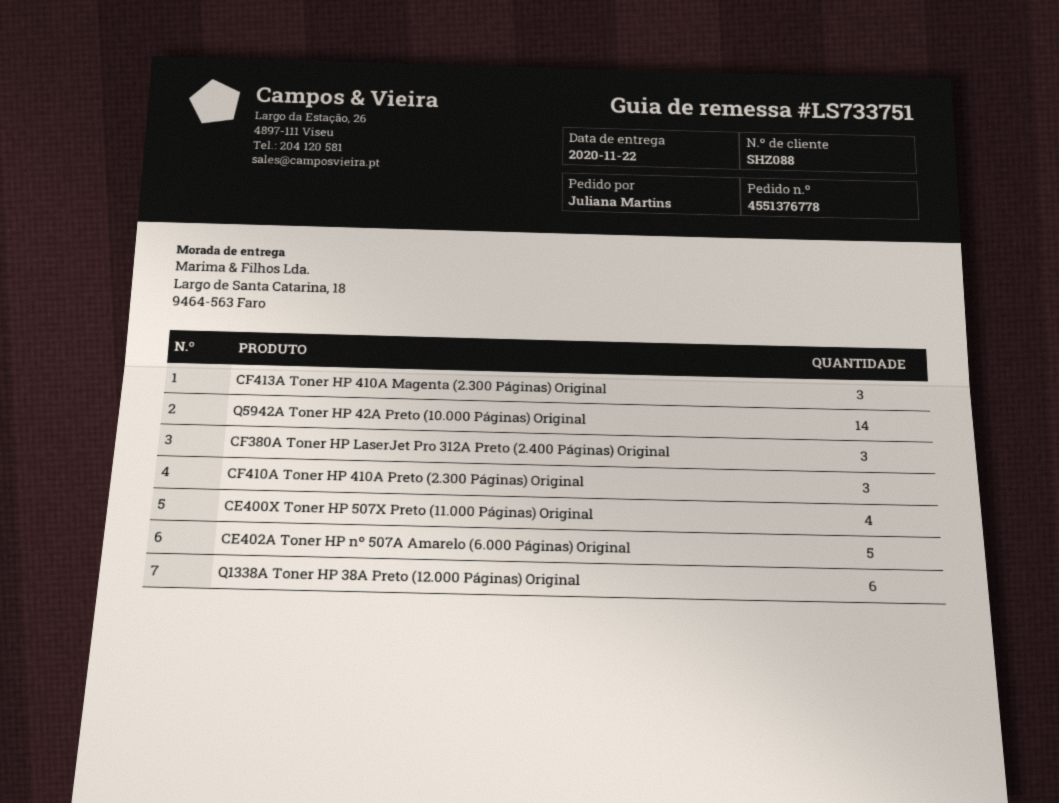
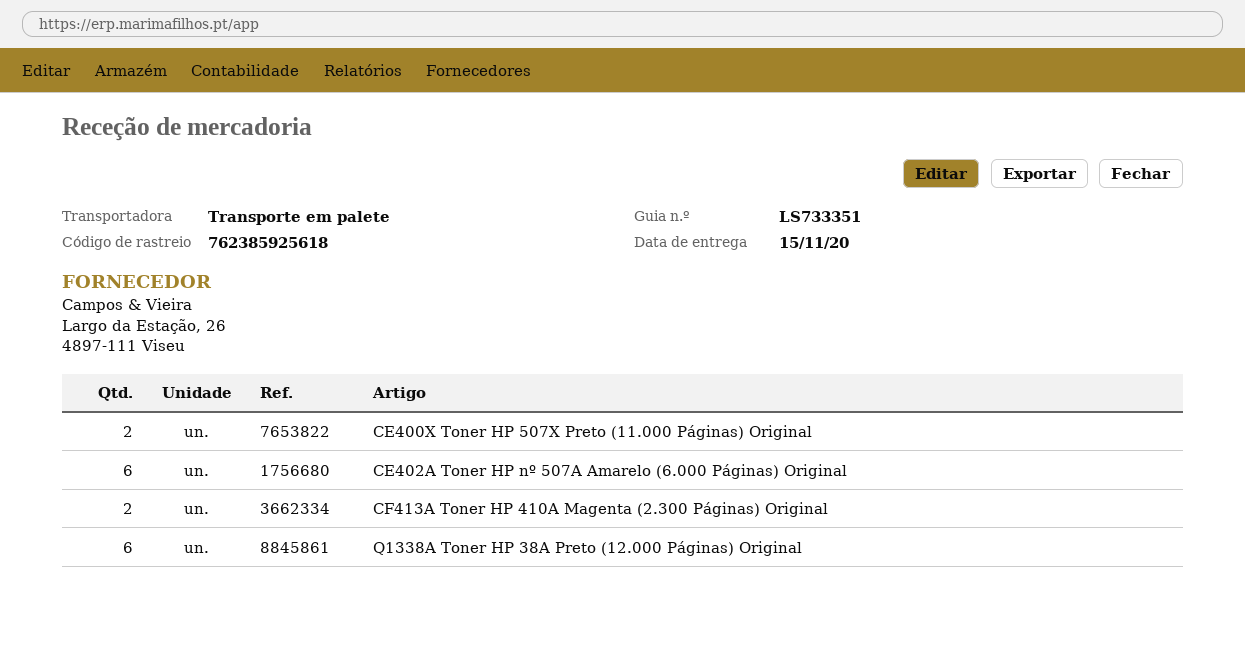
delivery note number: LS733751 -> LS733351
delivery date: 2020-11-22 -> 2020-11-15
CF413A Toner HP 410A Magenta (2.300 Páginas) Original: 3 -> 2
Q5942A Toner HP 42A Preto (10.000 Páginas) Original: 14 -> none
CF380A Toner HP LaserJet Pro 312A Preto (2.400 Páginas) Original: 3 -> none
CF410A Toner HP 410A Preto (2.300 Páginas) Original: 3 -> none
CE400X Toner HP 507X Preto (11.000 Páginas) Original: 4 -> 2
CE402A Toner HP nº 507A Amarelo (6.000 Páginas) Original: 5 -> 6

